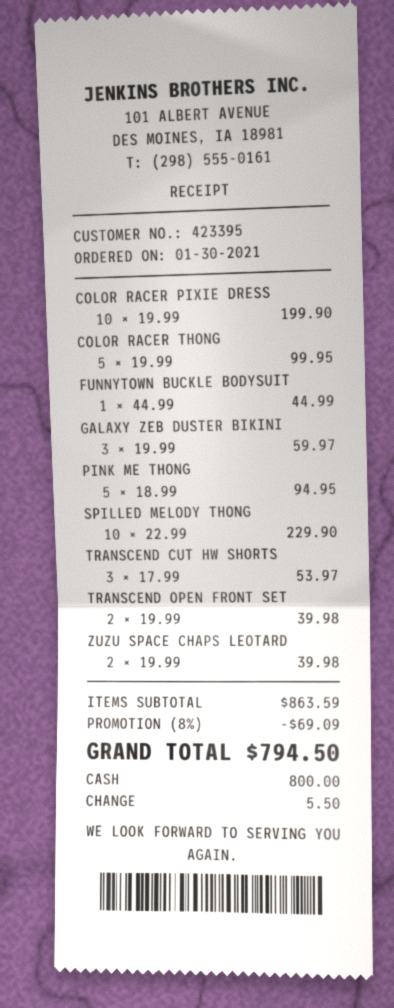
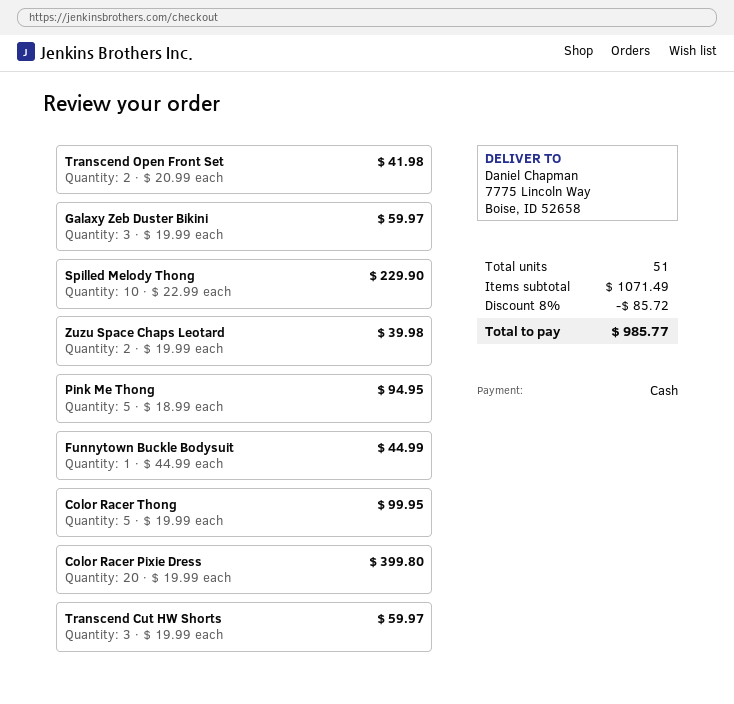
COLOR RACER PIXIE DRESS: 10 x 19.99 = 199.90 -> 20 x 19.99 = 399.80
TRANSCEND CUT HW SHORTS: 3 x 17.99 = 53.97 -> 3 x 19.99 = 59.97
TRANSCEND OPEN FRONT SET: 2 x 19.99 = 39.98 -> 2 x 20.99 = 41.98
subtotal: 863.59 -> 1071.49
discount: 8% = 69.09 -> 8% = 85.72
total: 794.50 -> 985.77

